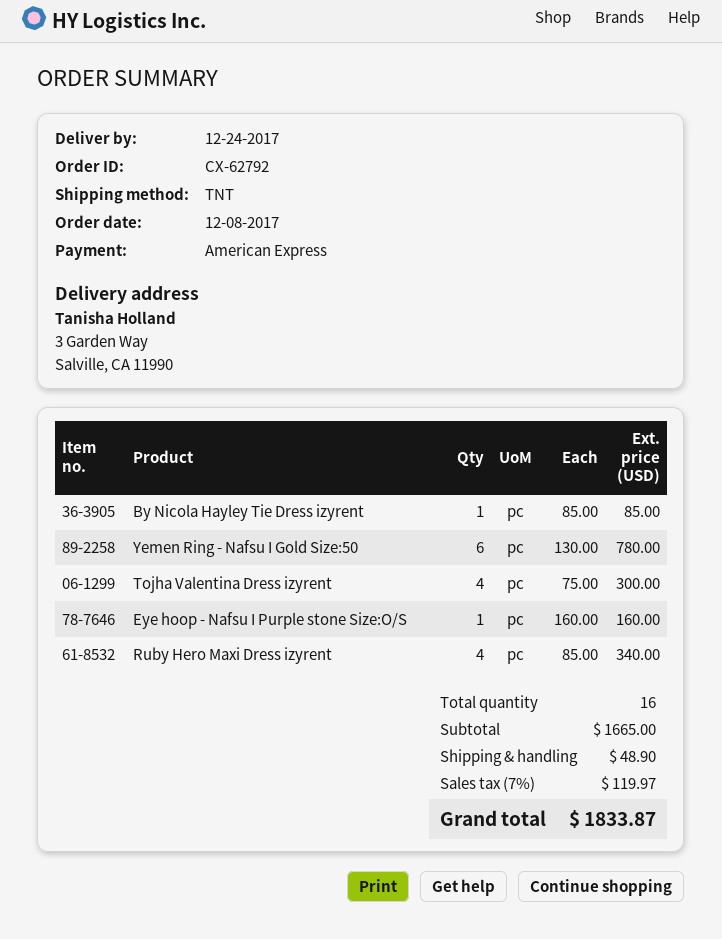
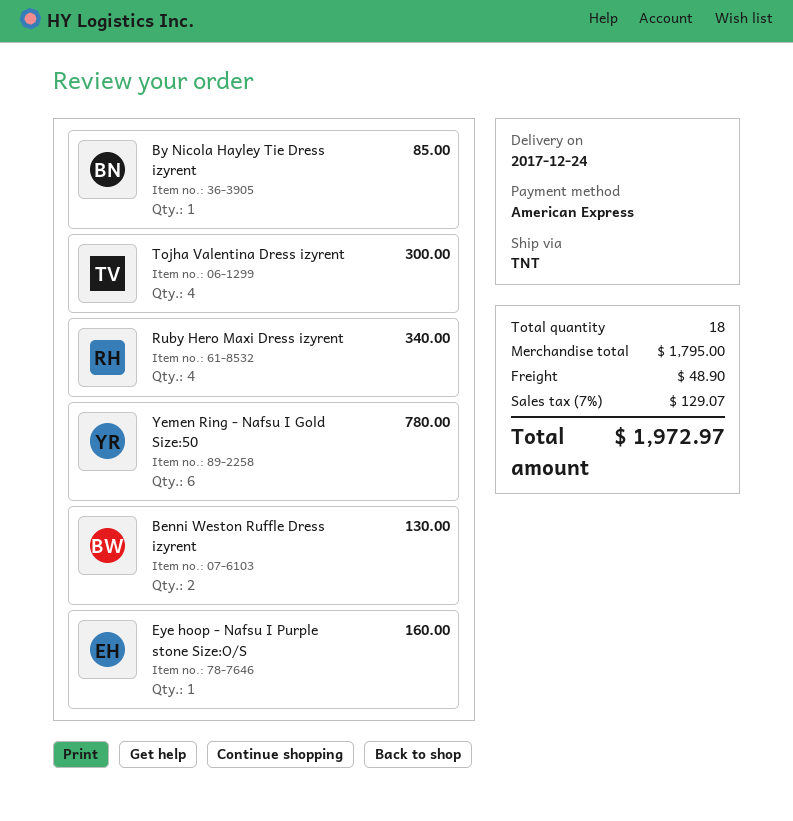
Benni Weston Ruffle Dress izyrent: none -> 2 for 130.00
total quantity: 16 -> 18
subtotal: 1665.00 -> 1795.00
tax: 7% = 119.97 -> 7% = 129.07
total: 1833.87 -> 1972.97

